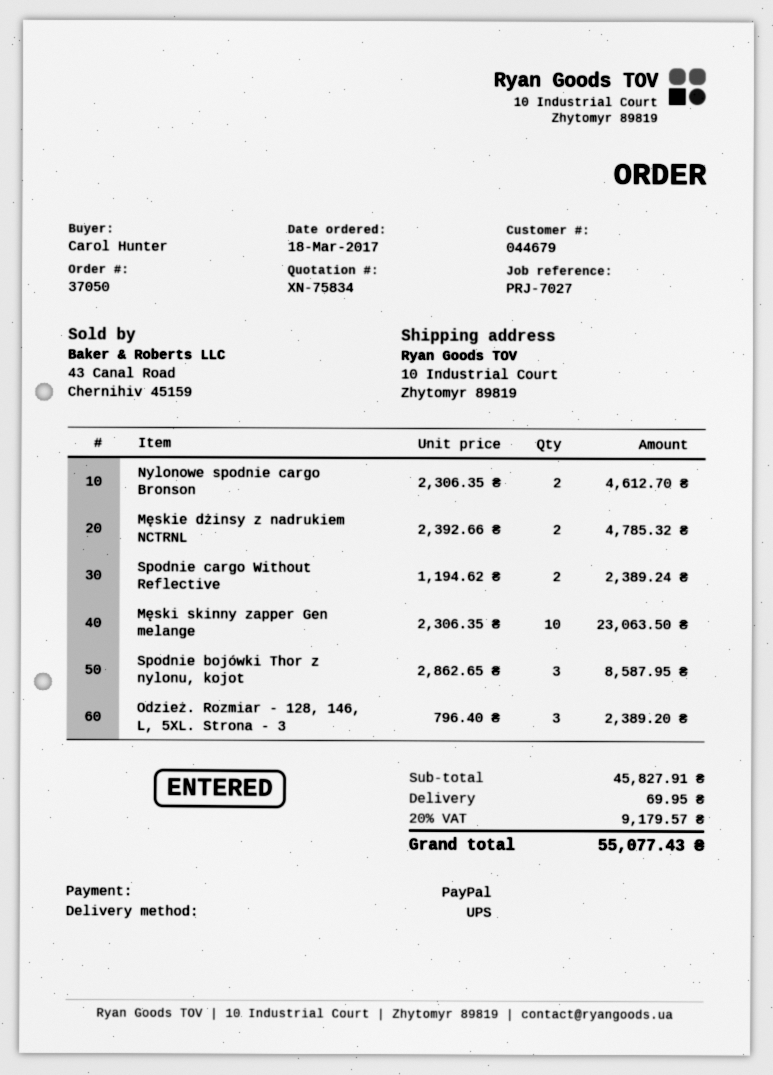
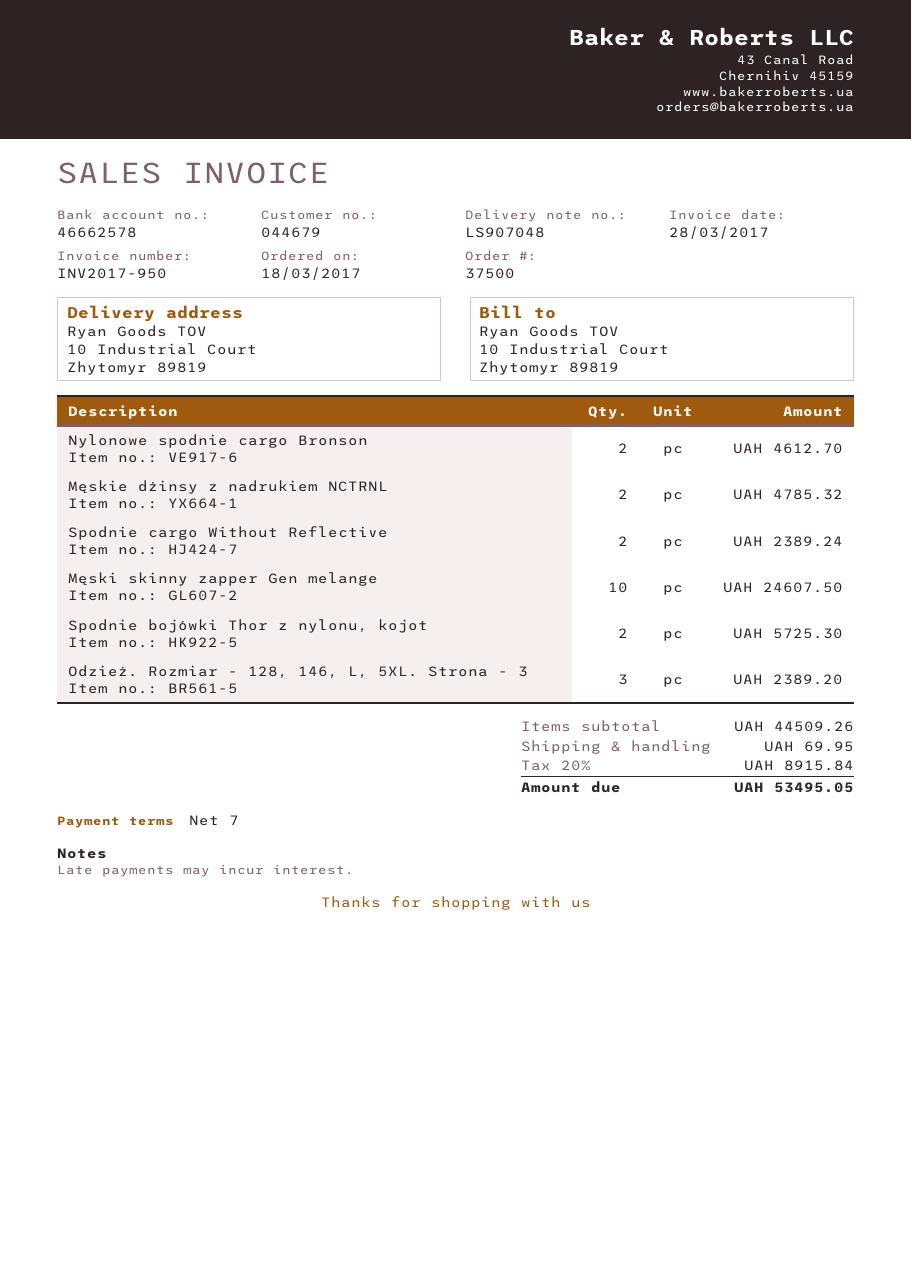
order number: 37050 -> 37500
Męski skinny zapper Gen melange: 10 for 23063.50 -> 10 for 24607.50
Spodnie bojówki Thor z nylonu, kojot: 3 for 8587.95 -> 2 for 5725.30
subtotal: 45827.91 -> 44509.26
tax: 20% = 9179.57 -> 20% = 8915.84
total: 55077.43 -> 53495.05

